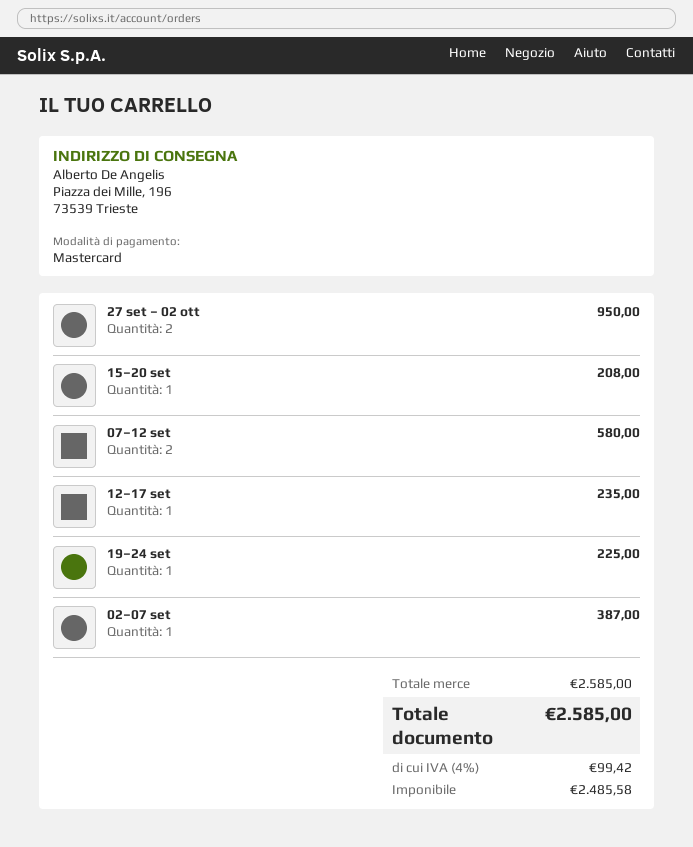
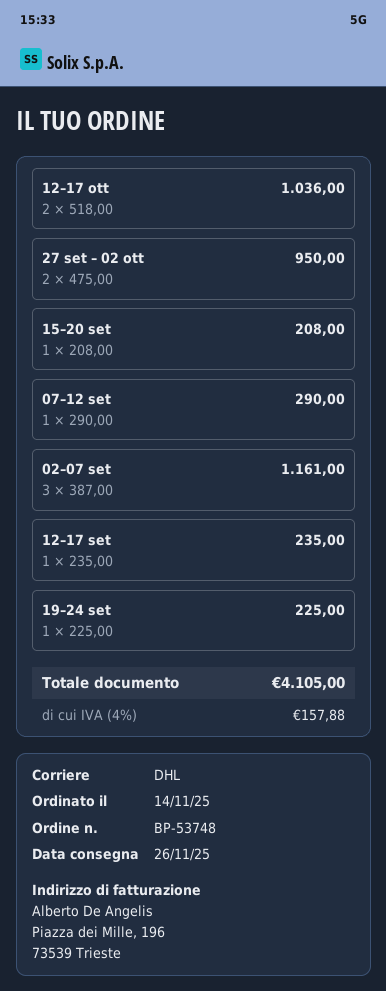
07–12 set: 2 for 580.00 -> 1 for 290.00
02–07 set: 1 for 387.00 -> 3 for 1161.00
12–17 ott: none -> 2 for 1036.00
tax: 4% = 99.42 -> 4% = 157.88
total: 2585.00 -> 4105.00

